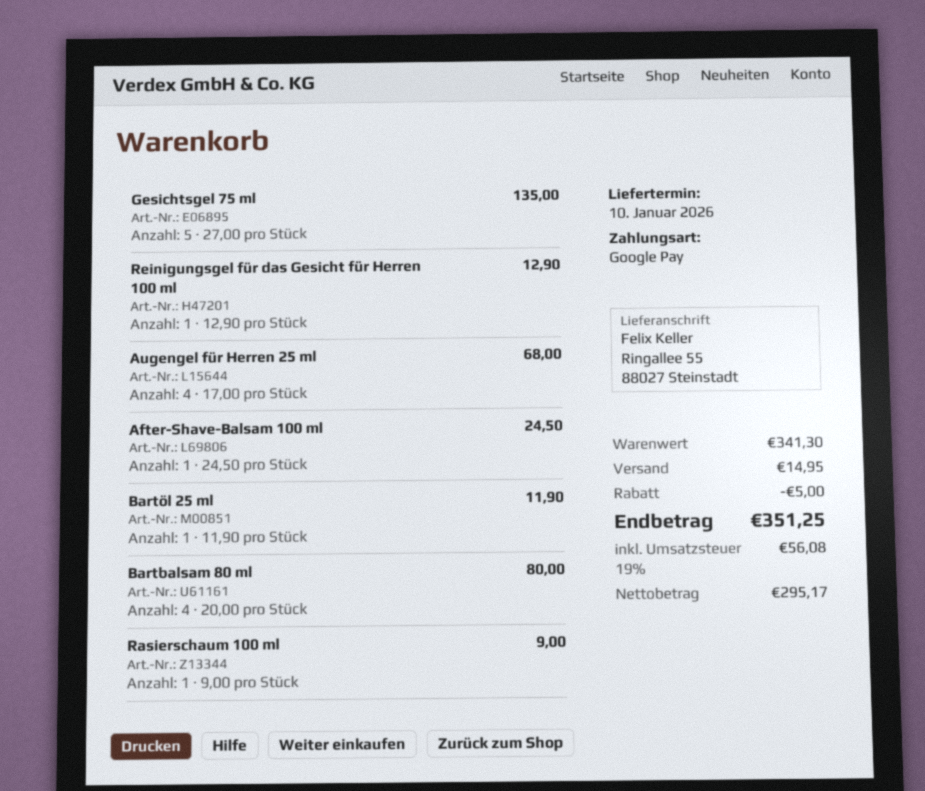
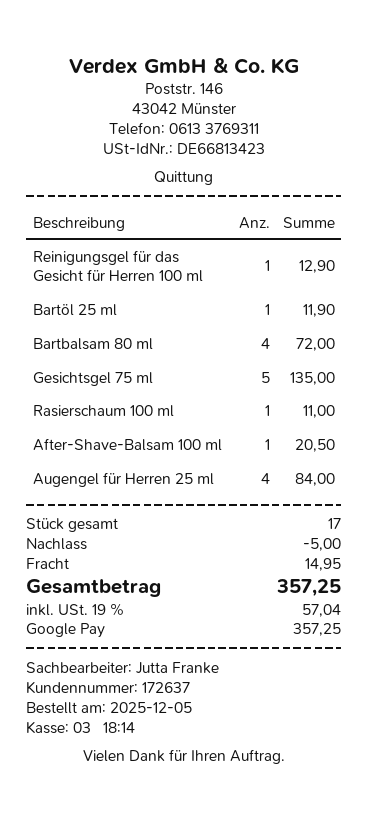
Augengel für Herren 25 ml: 4 for 68.00 -> 4 for 84.00
After-Shave-Balsam 100 ml: 1 for 24.50 -> 1 for 20.50
Bartbalsam 80 ml: 4 for 80.00 -> 4 for 72.00
Rasierschaum 100 ml: 1 for 9.00 -> 1 for 11.00
tax: 19% = 56.08 -> 19% = 57.04
total: 351.25 -> 357.25

